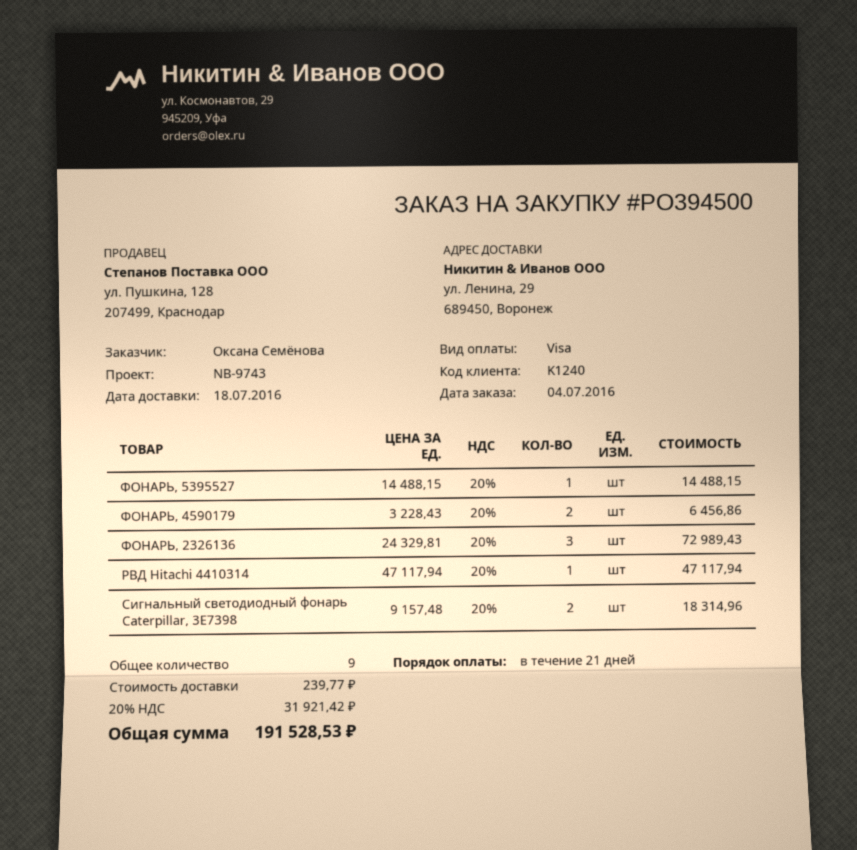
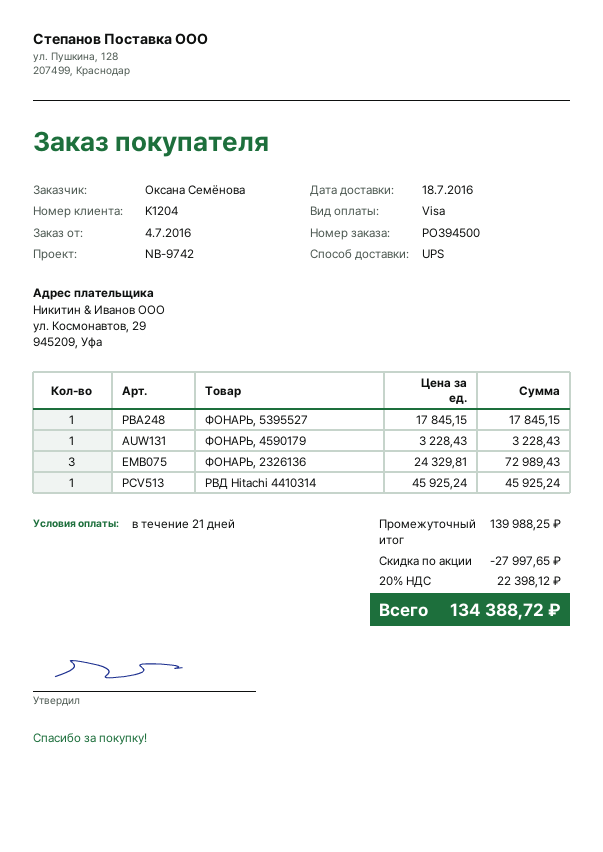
customer number: K1240 -> K1204
reference: NB-9743 -> NB-9742
ФОНАРЬ, 5395527: 1 x 14488.15 = 14488.15 -> 1 x 17845.15 = 17845.15
ФОНАРЬ, 4590179: 2 x 3228.43 = 6456.86 -> 1 x 3228.43 = 3228.43
РВД Hitachi 4410314: 1 x 47117.94 = 47117.94 -> 1 x 45925.24 = 45925.24
Сигнальный светодиодный фонарь Caterpillar, 3E7398: 2 x 9157.48 = 18314.96 -> none
discount: none -> 27997.65
shipping: 239.77 -> none
tax: 20% = 31921.42 -> 20% = 22398.12
total: 191528.53 -> 134388.72

